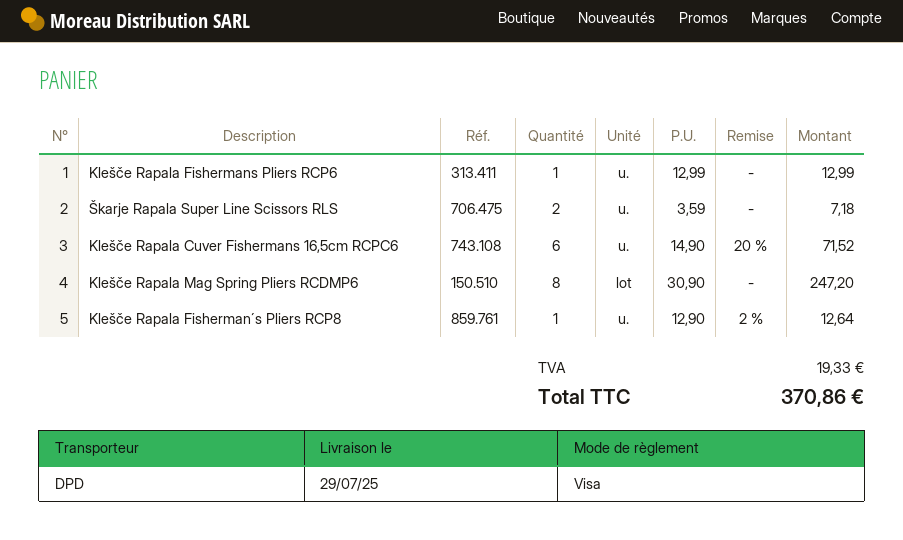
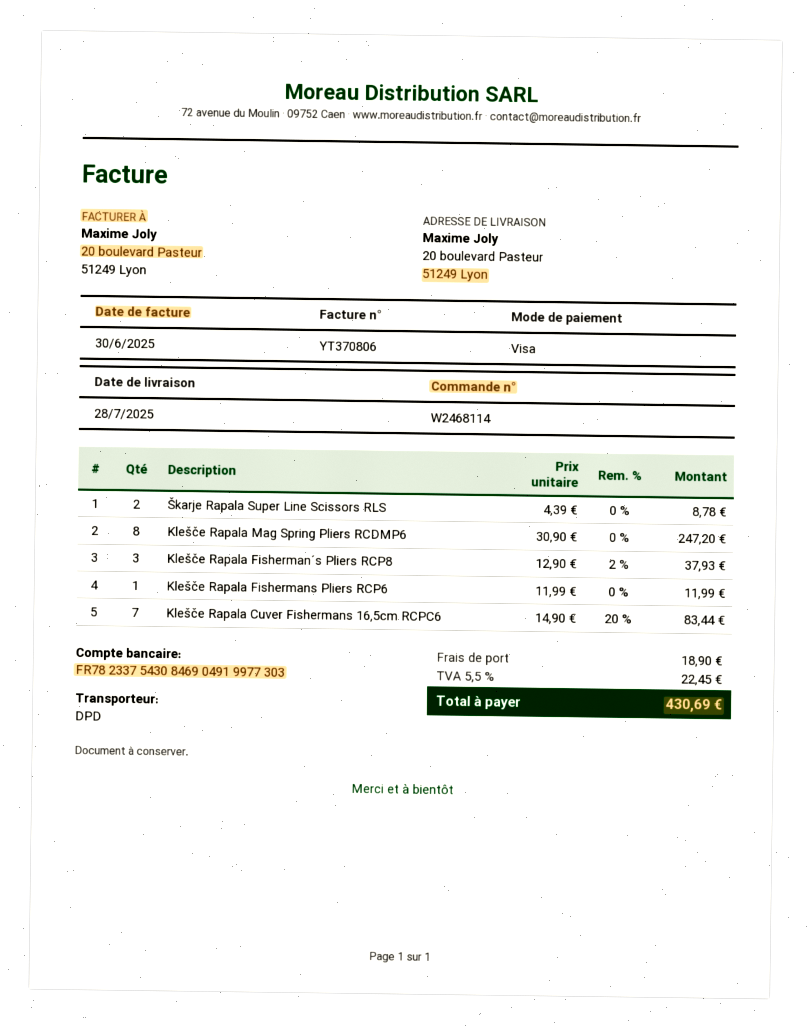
delivery date: 2025-07-29 -> 2025-07-28
Klešče Rapala Fishermans Pliers RCP6: 1 x 12.99 = 12.99 -> 1 x 11.99 = 11.99
Škarje Rapala Super Line Scissors RLS: 2 x 3.59 = 7.18 -> 2 x 4.39 = 8.78
Klešče Rapala Cuver Fishermans 16,5cm RCPC6: 6 x 14.90 - 20% = 71.52 -> 7 x 14.90 - 20% = 83.44
Klešče Rapala Fisherman´s Pliers RCP8: 1 x 12.90 - 2% = 12.64 -> 3 x 12.90 - 2% = 37.93
shipping: none -> 18.90
tax: 19.33 -> 22.45
total: 370.86 -> 430.69

